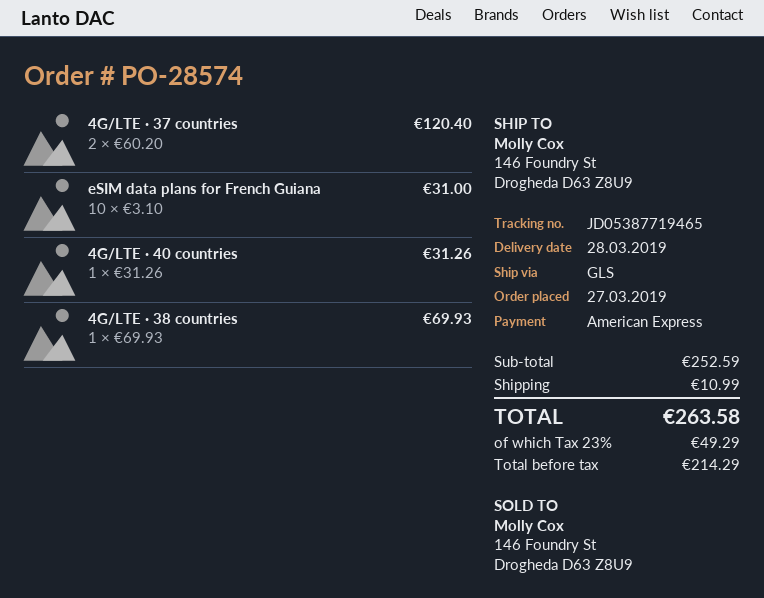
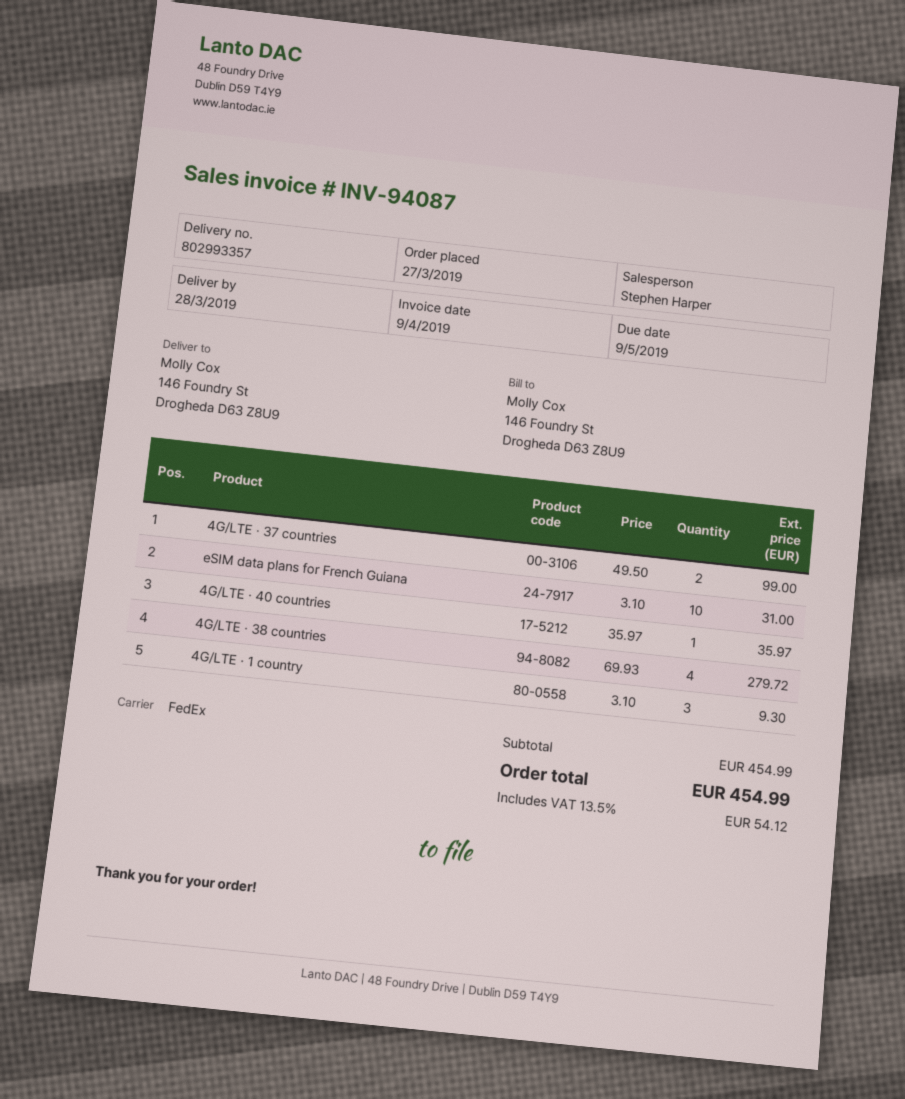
shipping method: GLS -> FedEx
4G/LTE · 37 countries: 2 x 60.20 = 120.40 -> 2 x 49.50 = 99.00
4G/LTE · 40 countries: 1 x 31.26 = 31.26 -> 1 x 35.97 = 35.97
4G/LTE · 38 countries: 1 x 69.93 = 69.93 -> 4 x 69.93 = 279.72
4G/LTE · 1 country: none -> 3 x 3.10 = 9.30
subtotal: 252.59 -> 454.99
shipping: 10.99 -> none
tax: 23% = 49.29 -> 13.5% = 54.12
total: 263.58 -> 454.99

